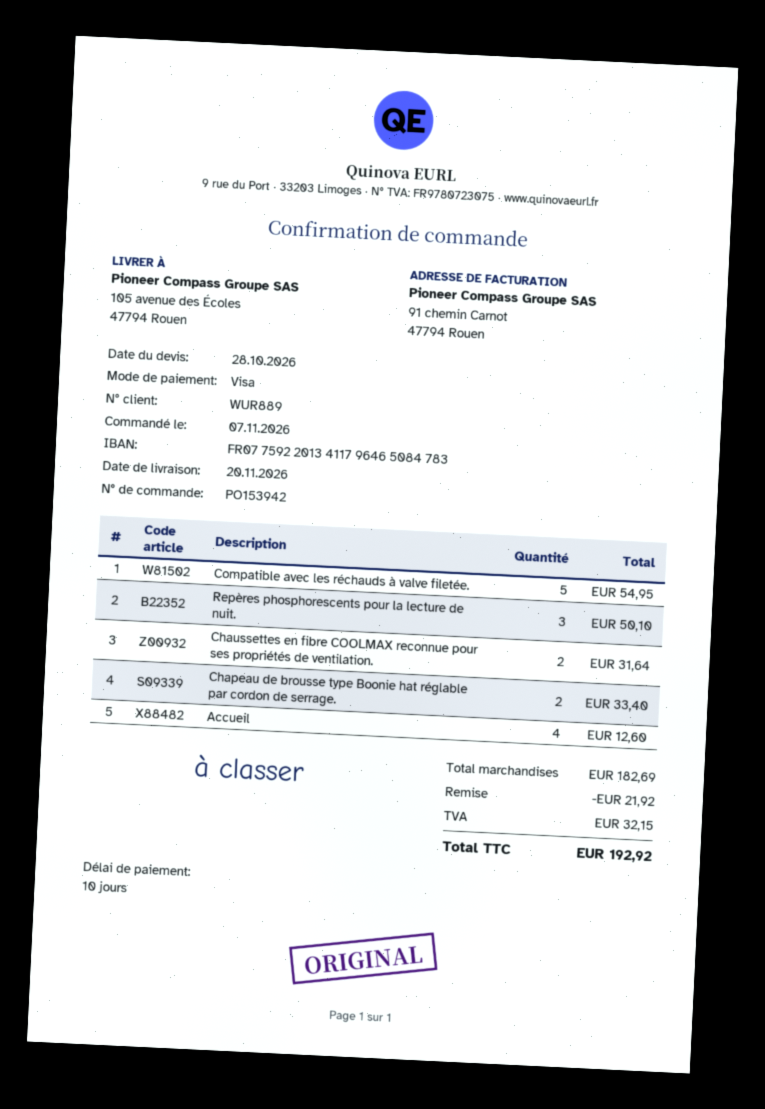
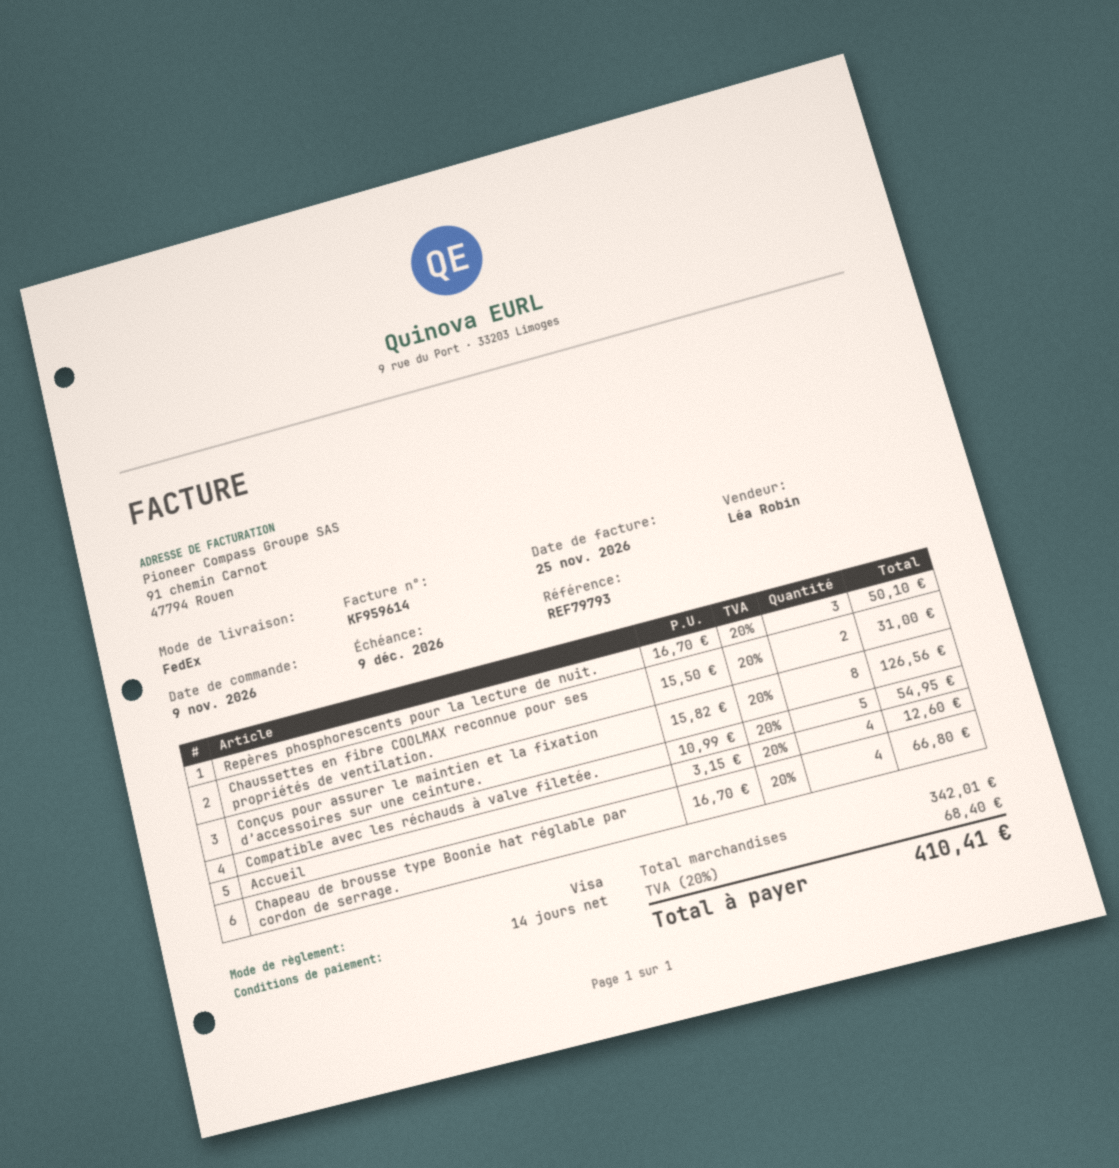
order date: 2026-11-07 -> 2026-11-09
payment terms: 10 days -> 14 days
Chaussettes en fibre COOLMAX reconnue pour ses propriétés de ventilation.: 2 for 31.64 -> 2 for 31.00
Chapeau de brousse type Boonie hat réglable par cordon de serrage.: 2 for 33.40 -> 4 for 66.80
Conçus pour assurer le maintien et la fixation d’accessoires sur une ceinture.: none -> 8 for 126.56
subtotal: 182.69 -> 342.01
discount: 21.92 -> none
tax: 32.15 -> 68.40
total: 192.92 -> 410.41

